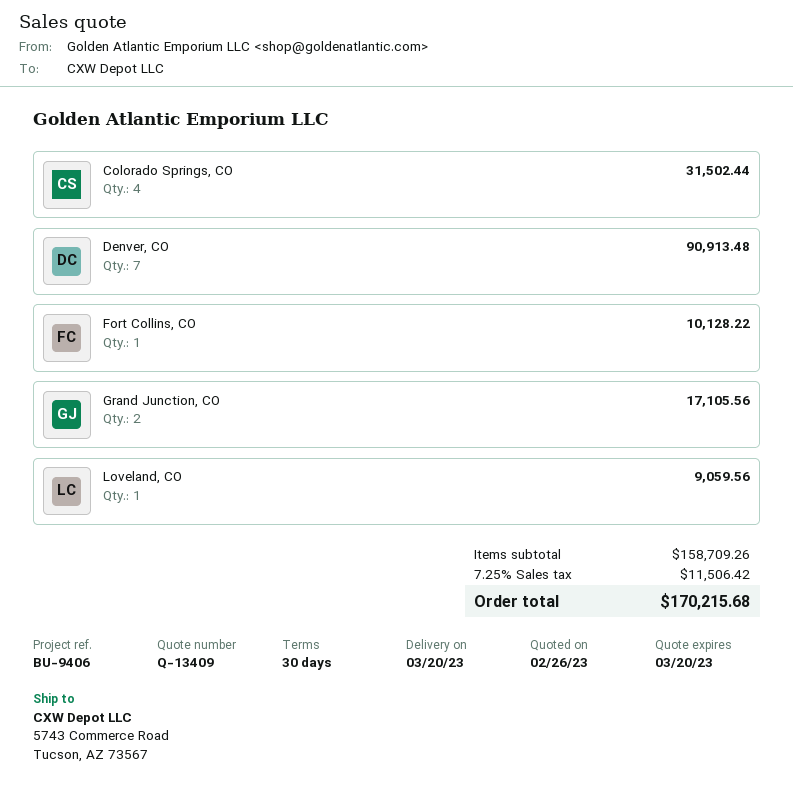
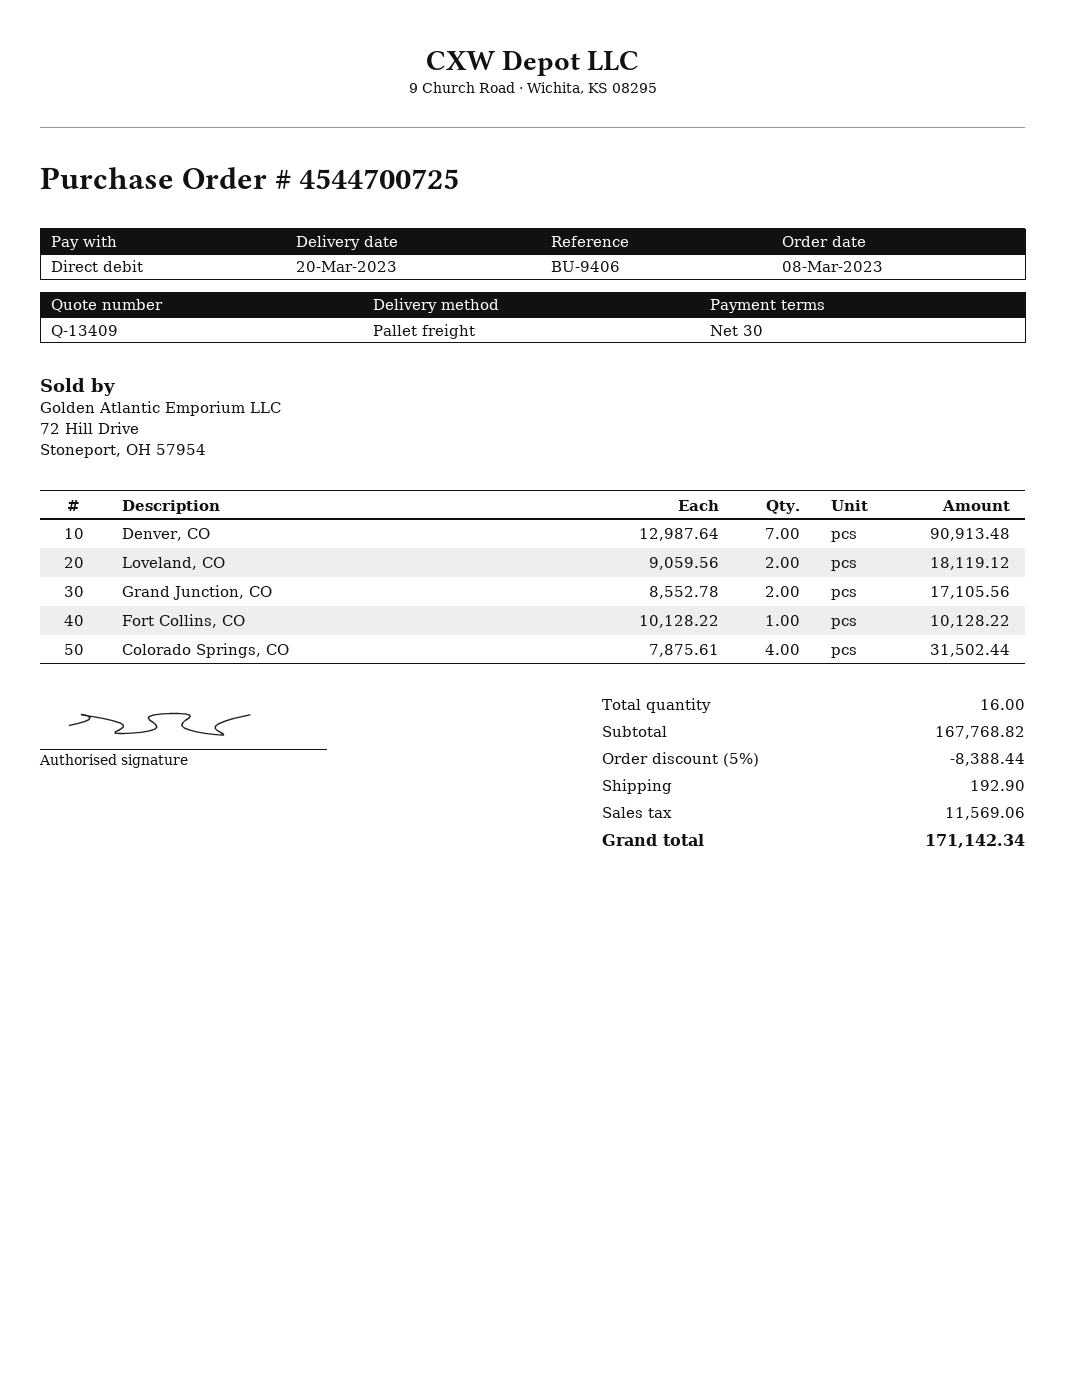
Loveland, CO: 1 for 9059.56 -> 2 for 18119.12
subtotal: 158709.26 -> 167768.82
discount: none -> 5% = 8388.44
shipping: none -> 192.90
tax: 11506.42 -> 11569.06
total: 170215.68 -> 171142.34

